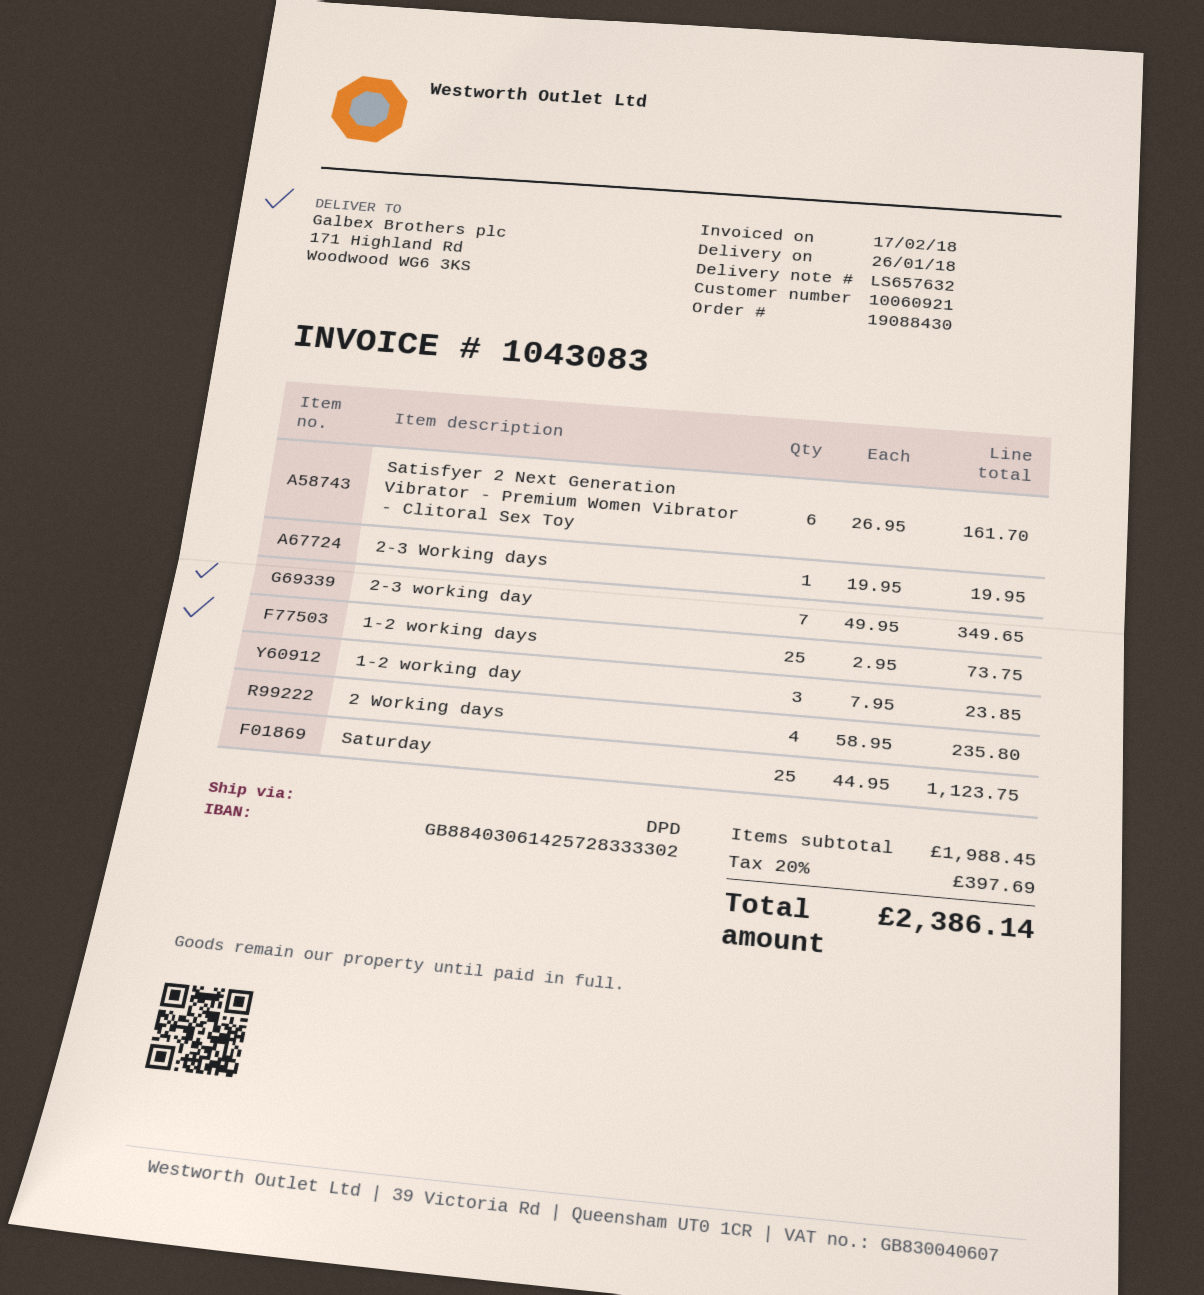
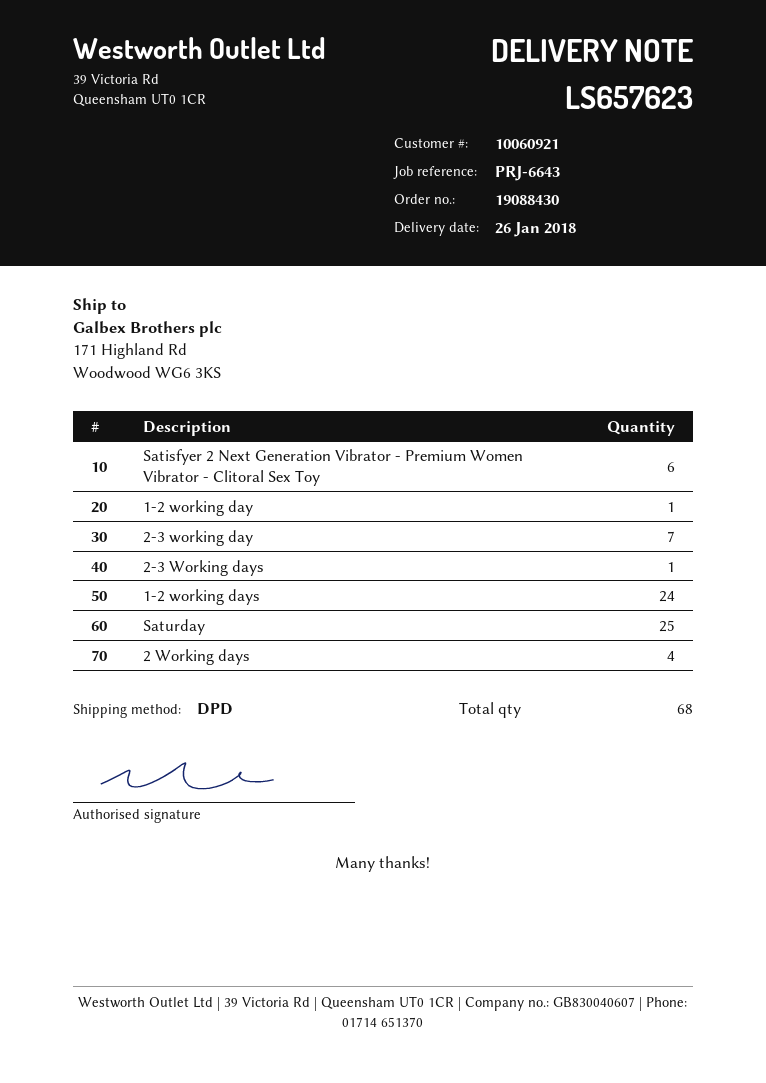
delivery note number: LS657632 -> LS657623
1-2 working days: 25 -> 24
1-2 working day: 3 -> 1

